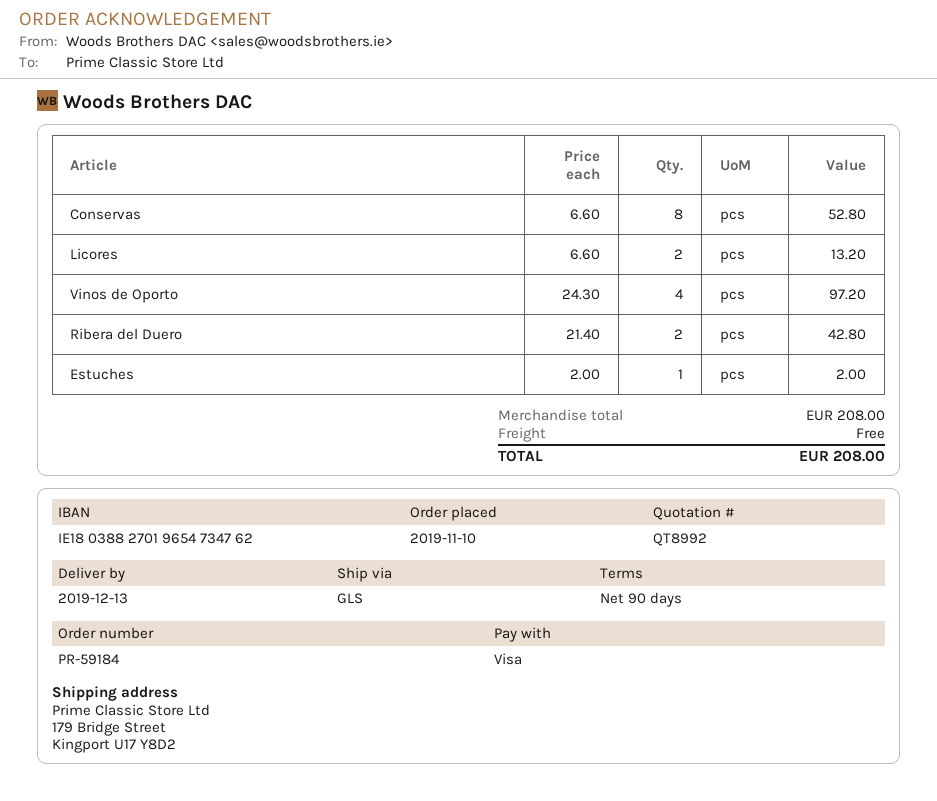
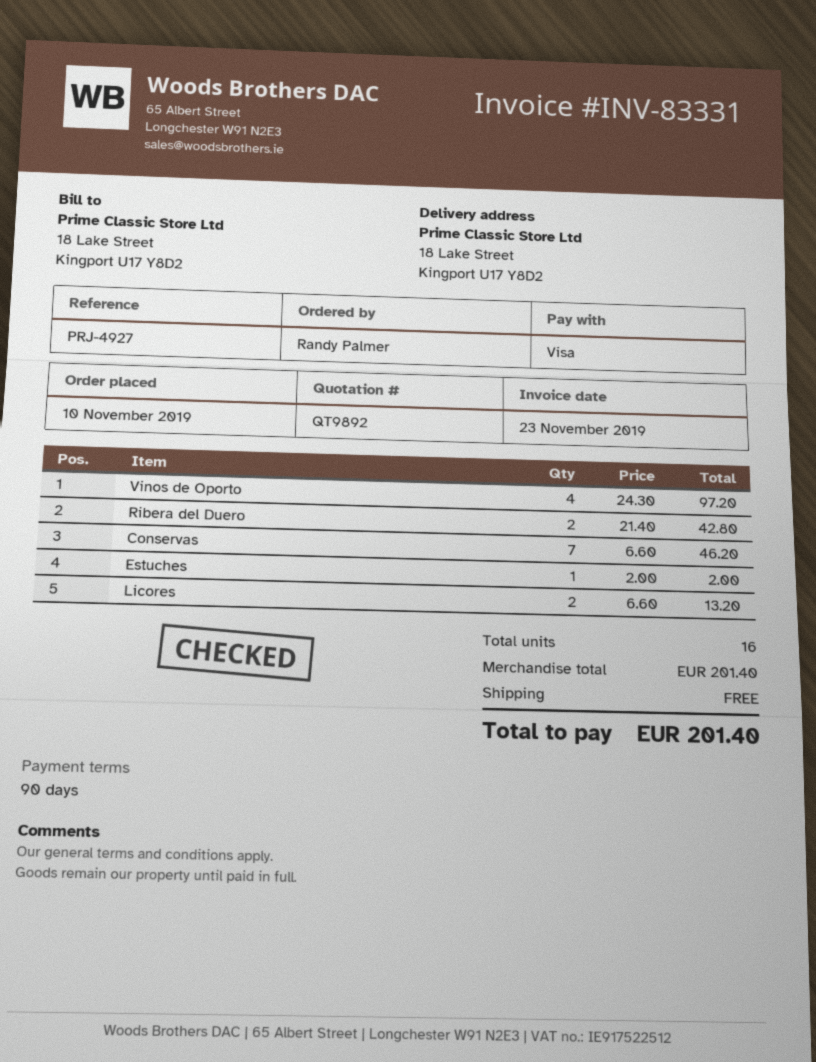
quote number: QT8992 -> QT9892
ship to: 179 Bridge Street, Kingport U17 Y8D2 -> 18 Lake Street, Kingport U17 Y8D2
Conservas: 8 x 6.60 = 52.80 -> 7 x 6.60 = 46.20
subtotal: 208.00 -> 201.40
total: 208.00 -> 201.40

